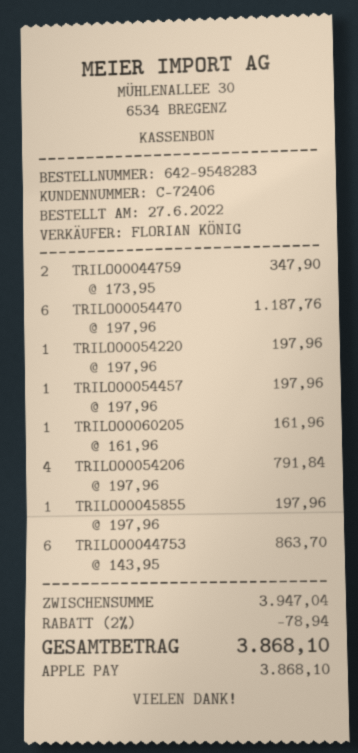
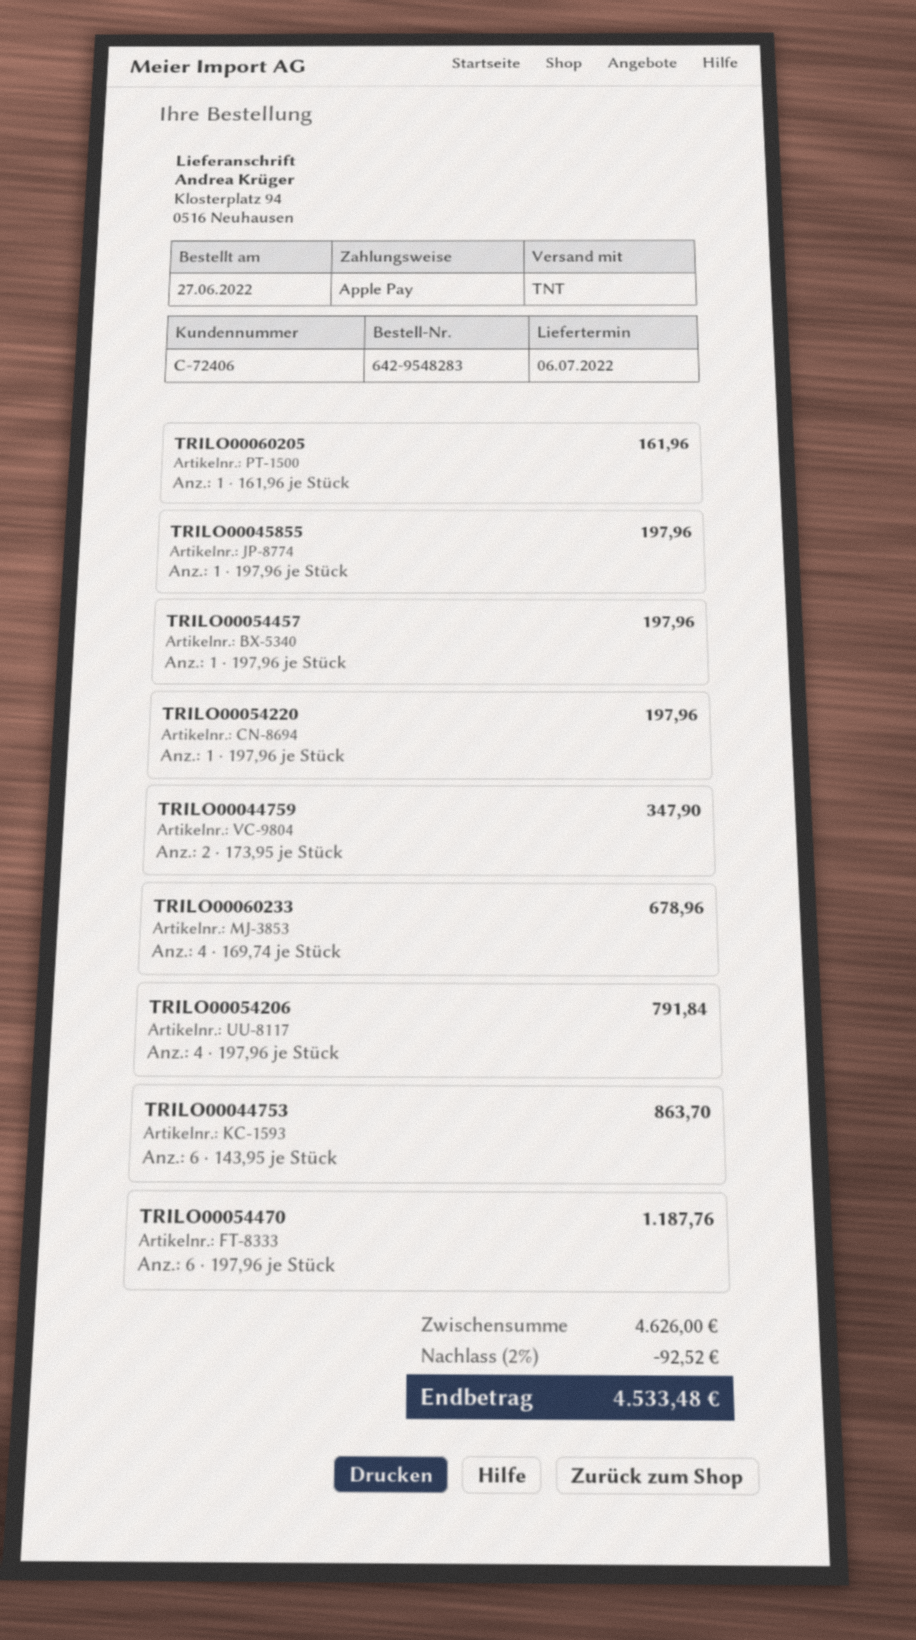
TRILO00060233: none -> 4 x 169.74 = 678.96
subtotal: 3947.04 -> 4626.00
discount: 2% = 78.94 -> 2% = 92.52
total: 3868.10 -> 4533.48

